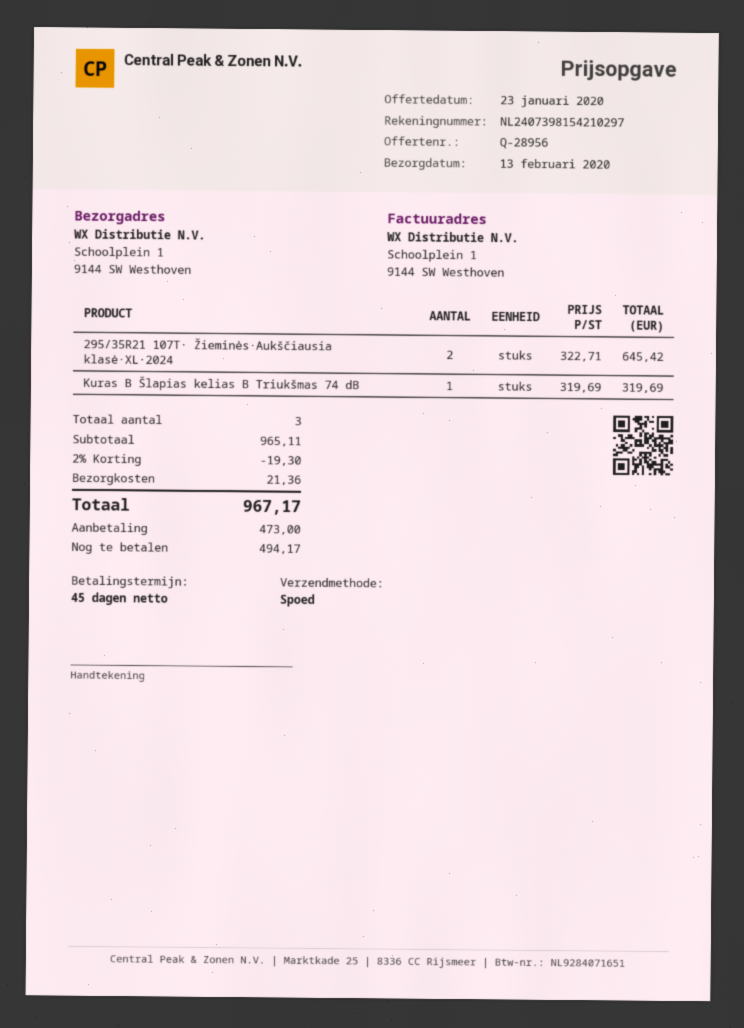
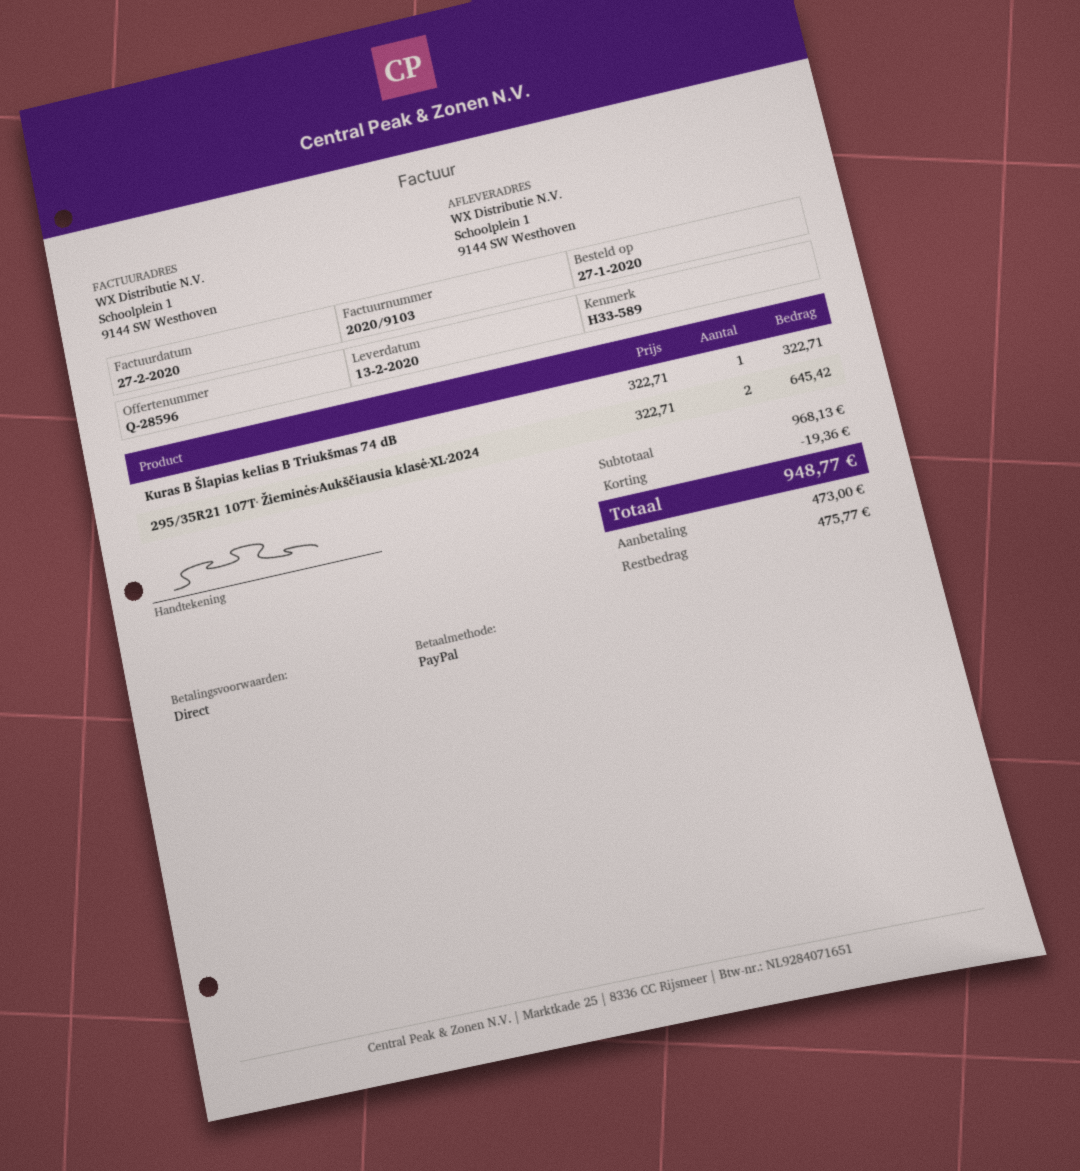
quote number: Q-28956 -> Q-28596
payment terms: 45 days -> on receipt
Kuras B Šlapias kelias B Triukšmas 74 dB: 1 x 319.69 = 319.69 -> 1 x 322.71 = 322.71
subtotal: 965.11 -> 968.13
discount: 19.30 -> 19.36
shipping: 21.36 -> none
total: 967.17 -> 948.77
balance: 494.17 -> 475.77

